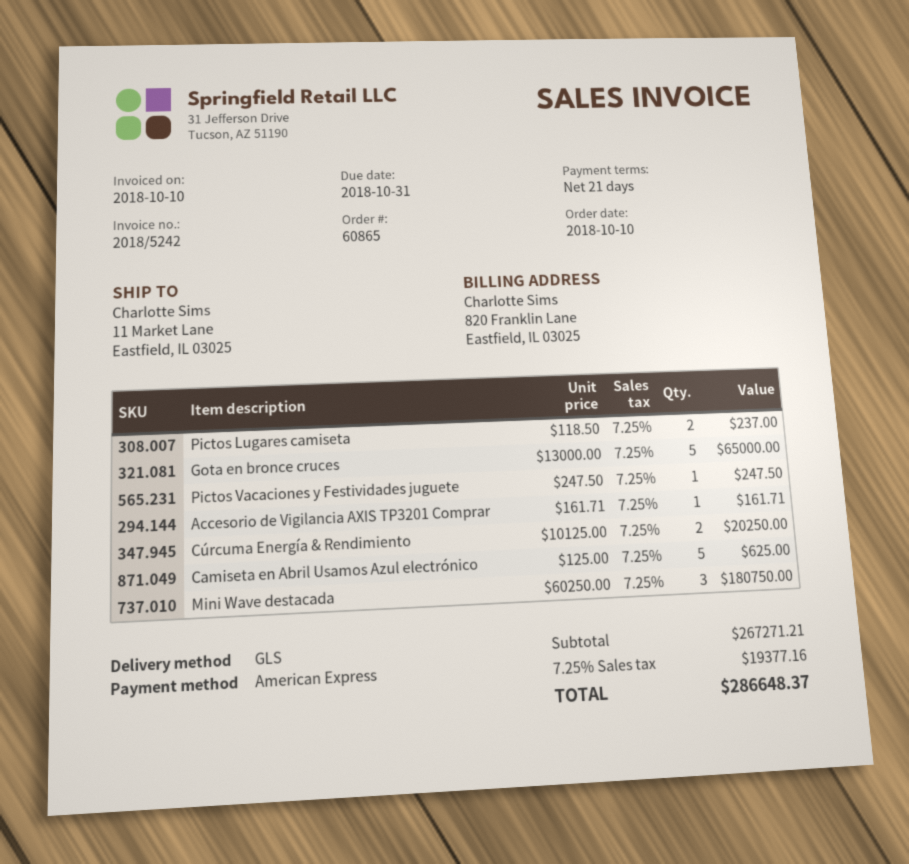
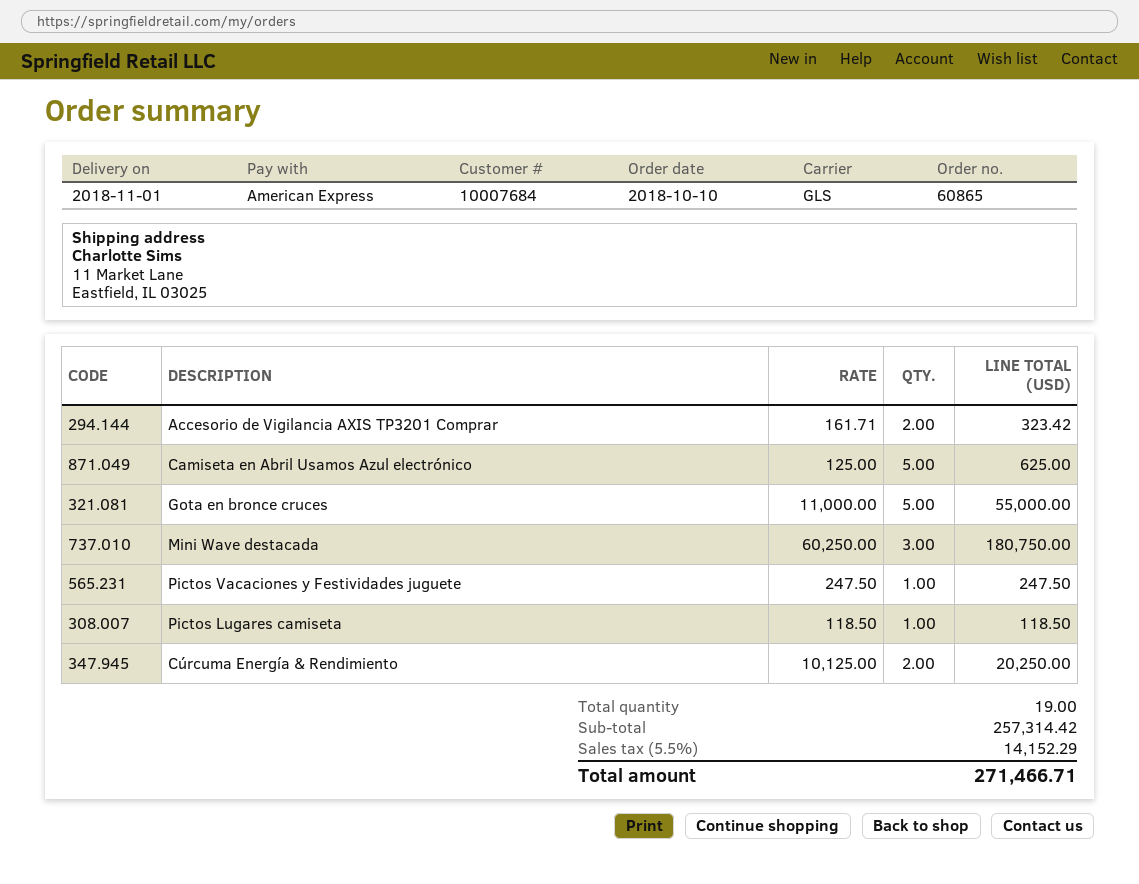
Pictos Lugares camiseta: 2 x 118.50 = 237.00 -> 1 x 118.50 = 118.50
Gota en bronce cruces: 5 x 13000.00 = 65000.00 -> 5 x 11000.00 = 55000.00
Accesorio de Vigilancia AXIS TP3201 Comprar: 1 x 161.71 = 161.71 -> 2 x 161.71 = 323.42
subtotal: 267271.21 -> 257314.42
tax: 7.25% = 19377.16 -> 5.5% = 14152.29
total: 286648.37 -> 271466.71

